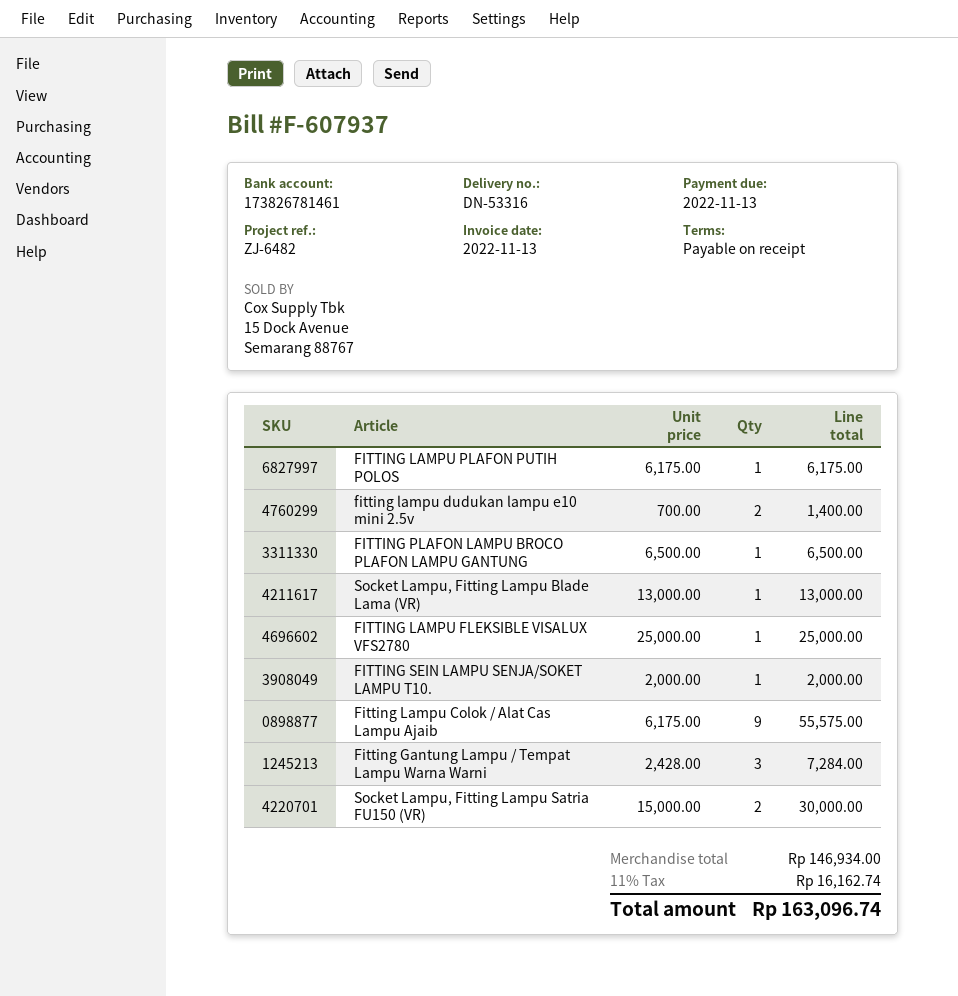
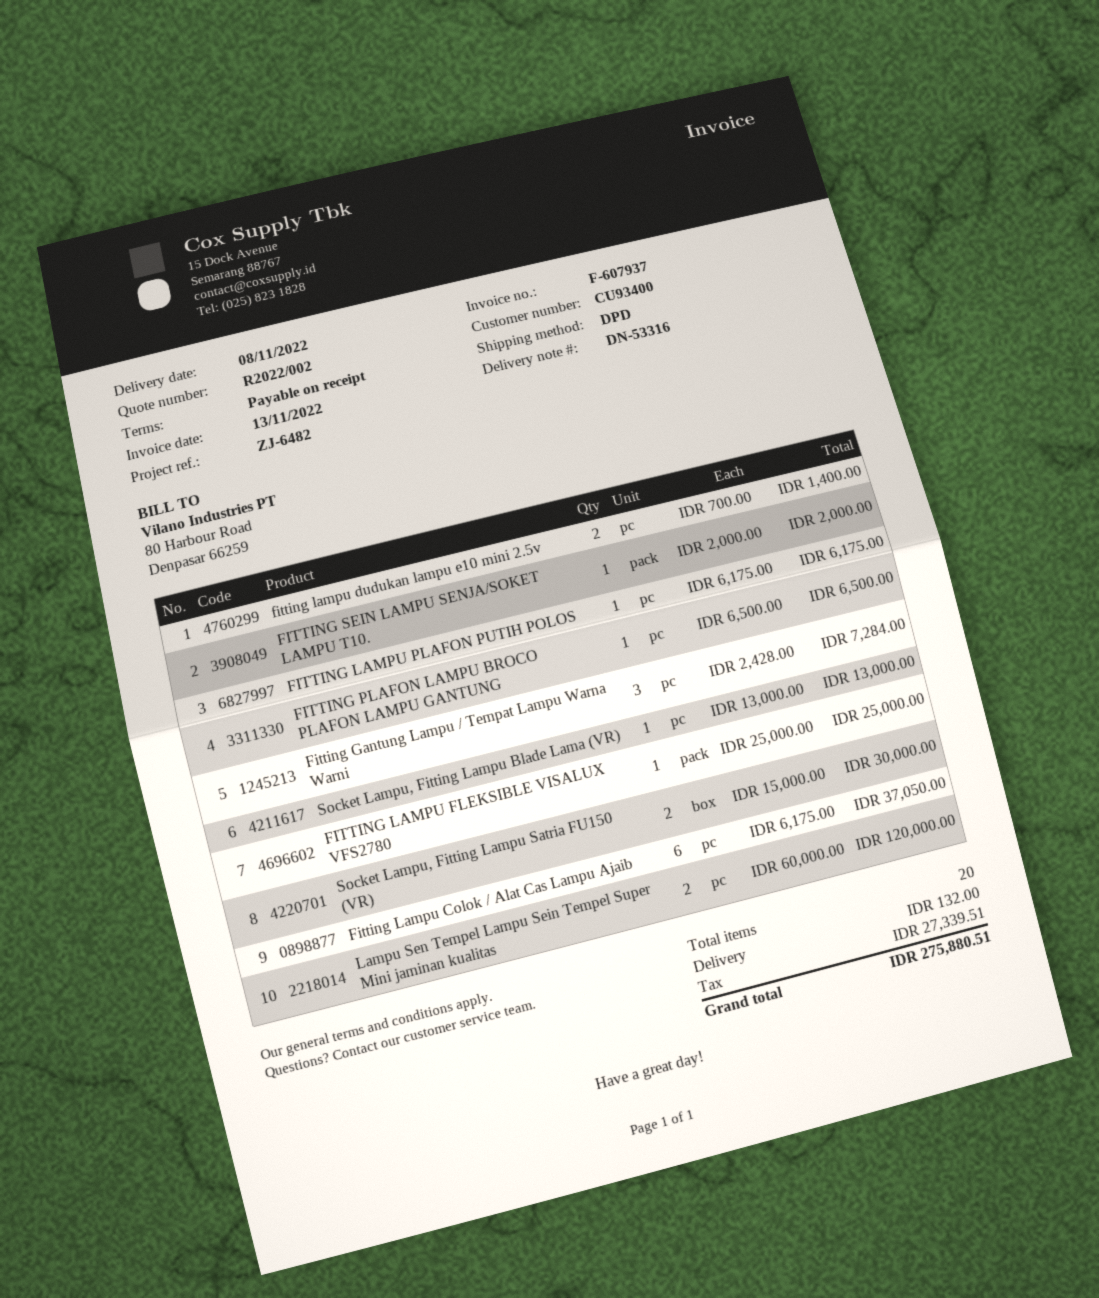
Fitting Lampu Colok / Alat Cas Lampu Ajaib: 9 x 6175.00 = 55575.00 -> 6 x 6175.00 = 37050.00
Lampu Sen Tempel Lampu Sein Tempel Super Mini jaminan kualitas: none -> 2 x 60000.00 = 120000.00
shipping: none -> 132.00
tax: 16162.74 -> 27339.51
total: 163096.74 -> 275880.51

